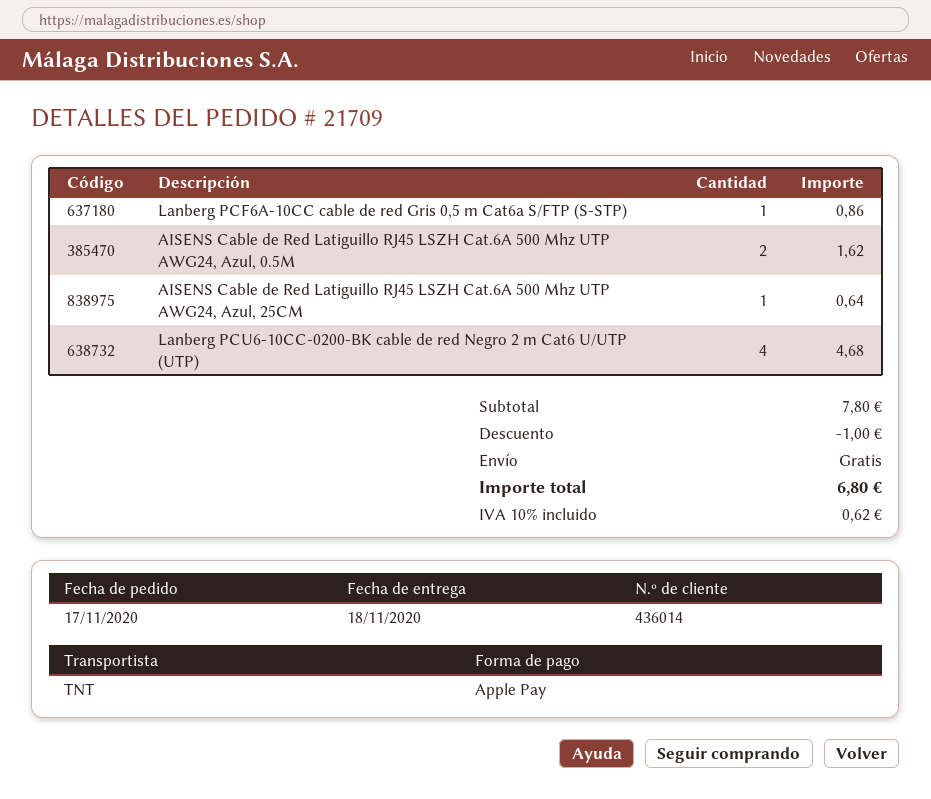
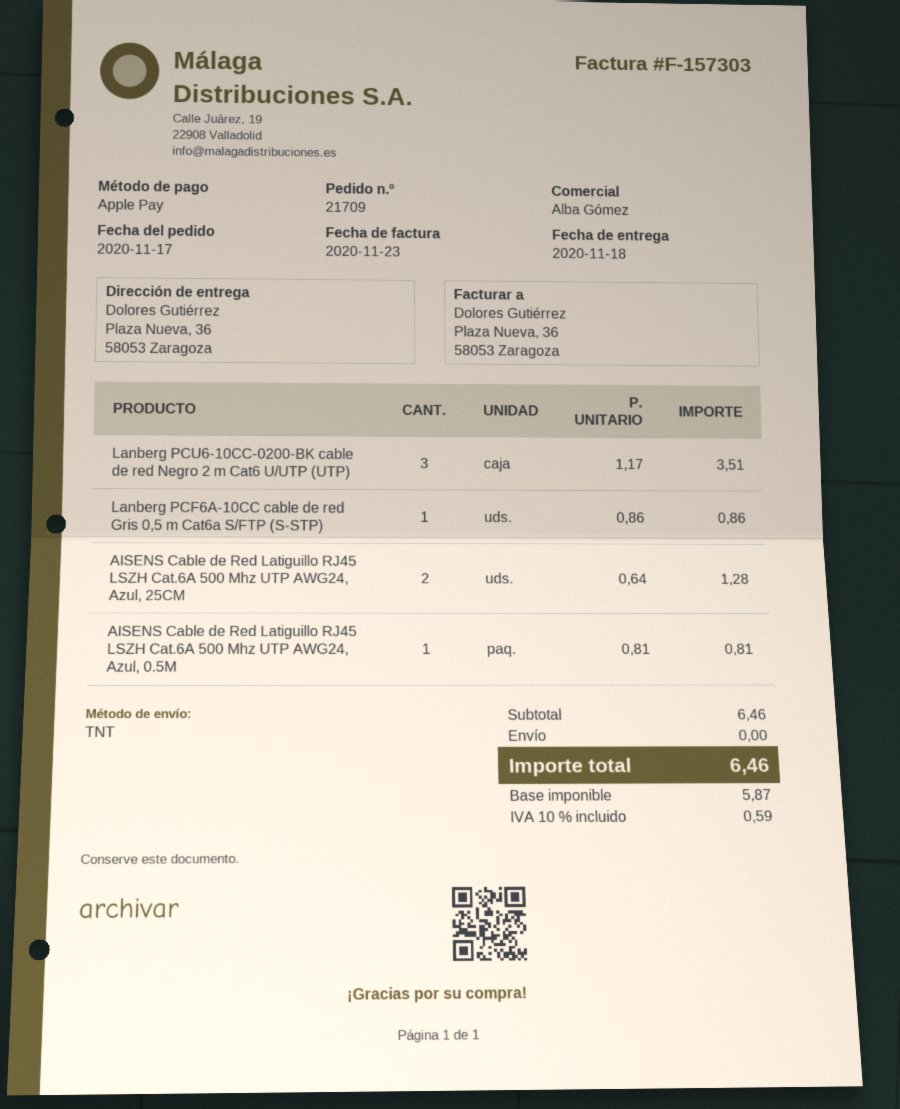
AISENS Cable de Red Latiguillo RJ45 LSZH Cat.6A 500 Mhz UTP AWG24, Azul, 0.5M: 2 for 1.62 -> 1 for 0.81
AISENS Cable de Red Latiguillo RJ45 LSZH Cat.6A 500 Mhz UTP AWG24, Azul, 25CM: 1 for 0.64 -> 2 for 1.28
Lanberg PCU6-10CC-0200-BK cable de red Negro 2 m Cat6 U/UTP (UTP): 4 for 4.68 -> 3 for 3.51
subtotal: 7.80 -> 6.46
discount: 1.00 -> none
tax: 10% = 0.62 -> 10% = 0.59
total: 6.80 -> 6.46

